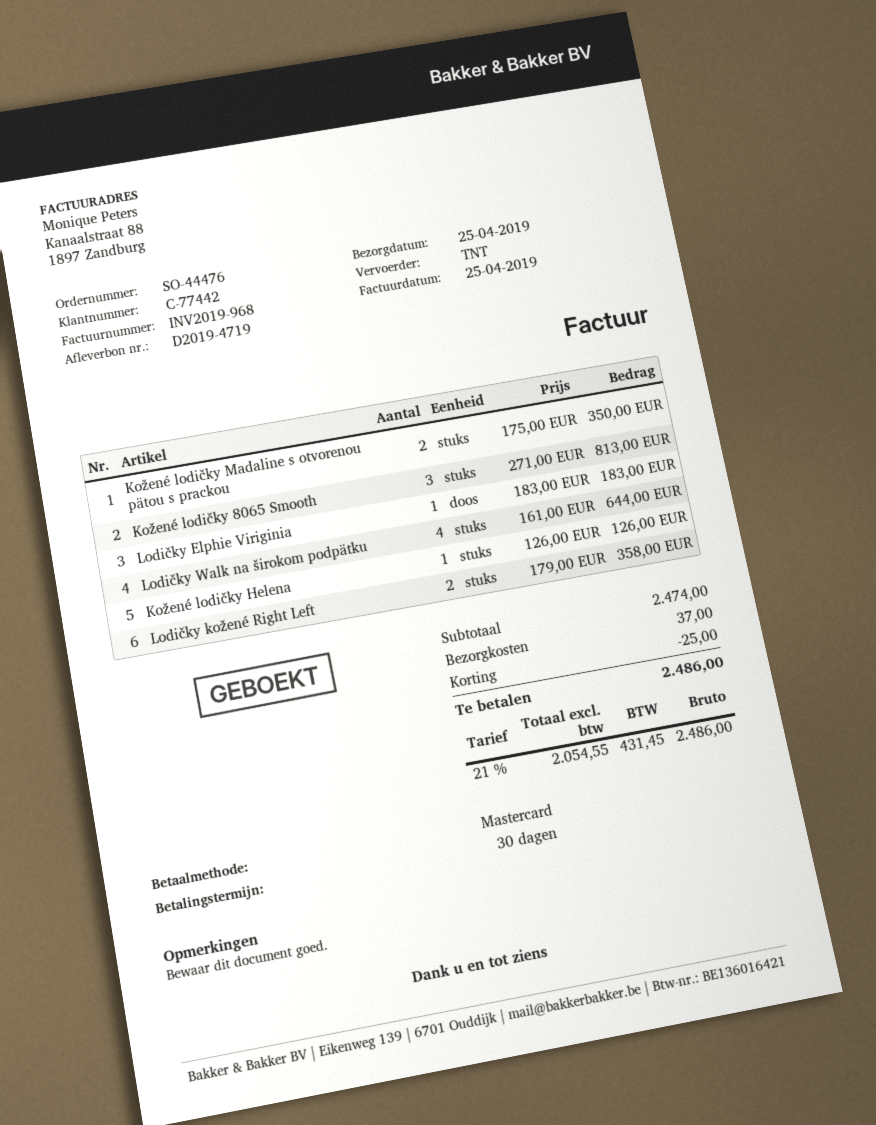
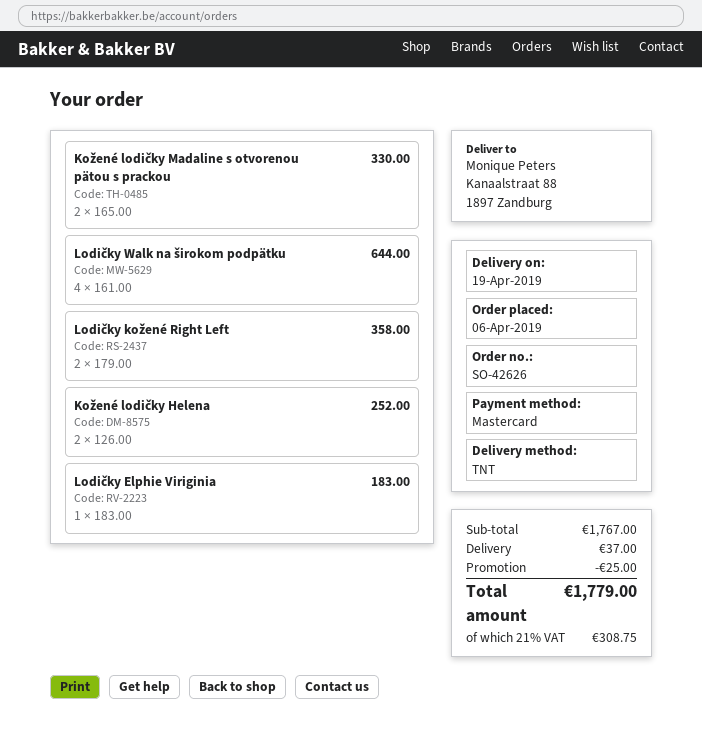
order number: SO-44476 -> SO-42626
delivery date: 2019-04-25 -> 2019-04-19
Kožené lodičky Madaline s otvorenou pätou s prackou: 2 x 175.00 = 350.00 -> 2 x 165.00 = 330.00
Kožené lodičky 8065 Smooth: 3 x 271.00 = 813.00 -> none
Kožené lodičky Helena: 1 x 126.00 = 126.00 -> 2 x 126.00 = 252.00
subtotal: 2474.00 -> 1767.00
tax: 21% = 431.45 -> 21% = 308.75
total: 2486.00 -> 1779.00

